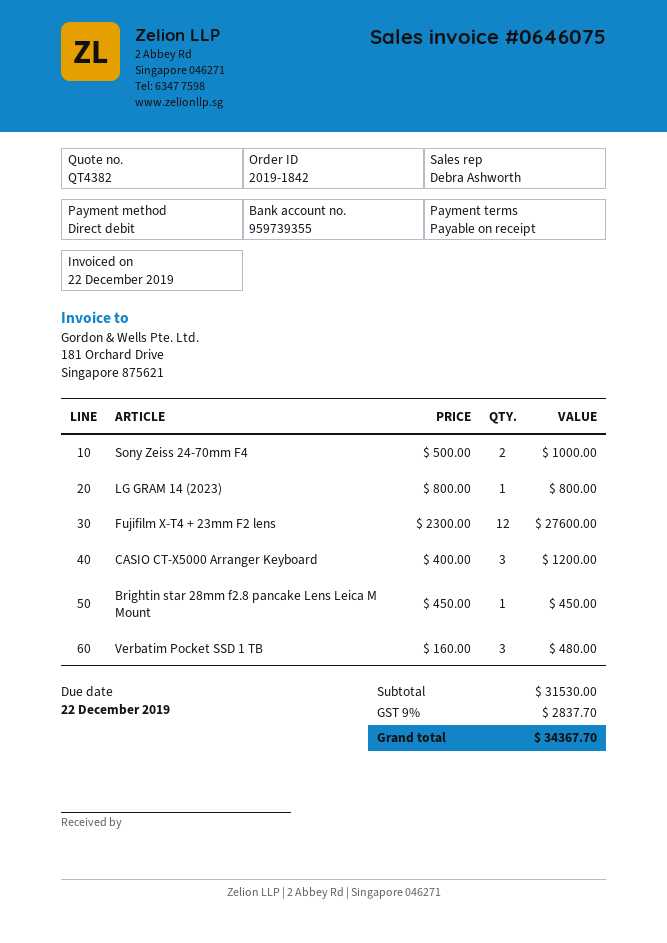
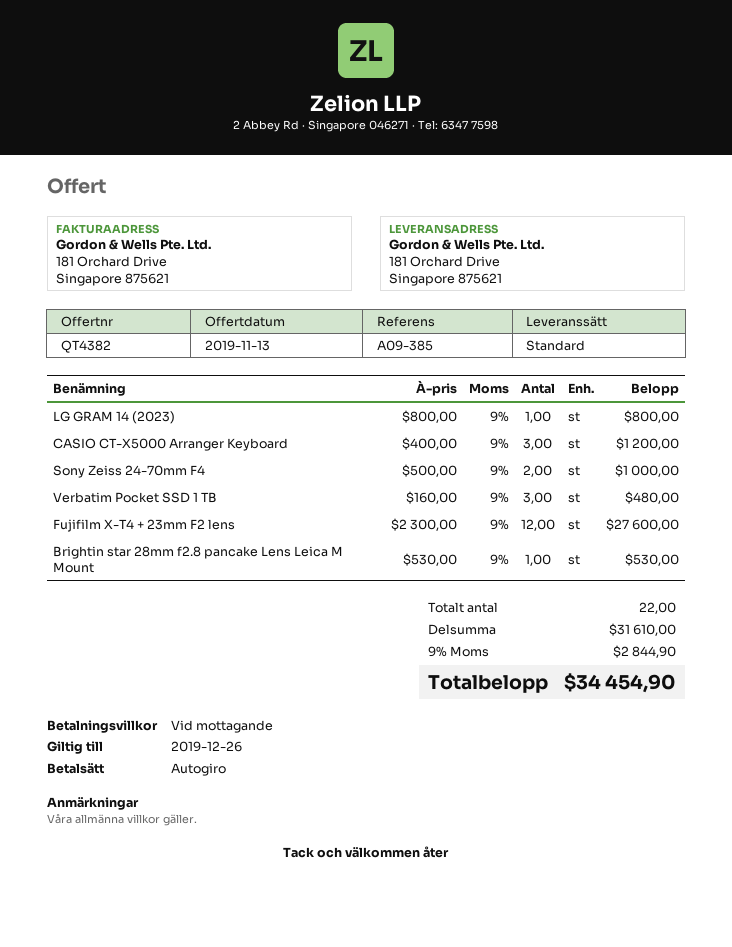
Brightin star 28mm f2.8 pancake Lens Leica M Mount: 1 x 450.00 = 450.00 -> 1 x 530.00 = 530.00
subtotal: 31530.00 -> 31610.00
tax: 9% = 2837.70 -> 9% = 2844.90
total: 34367.70 -> 34454.90

